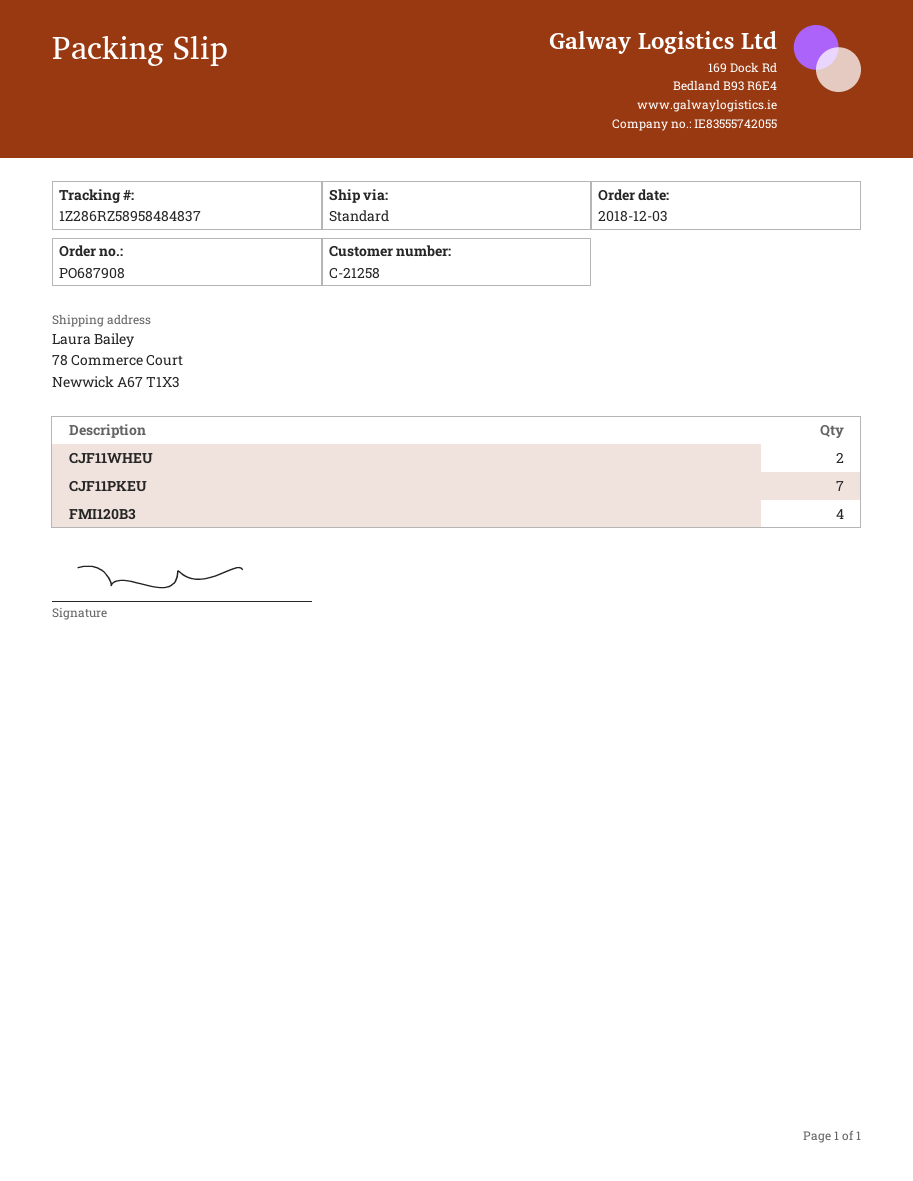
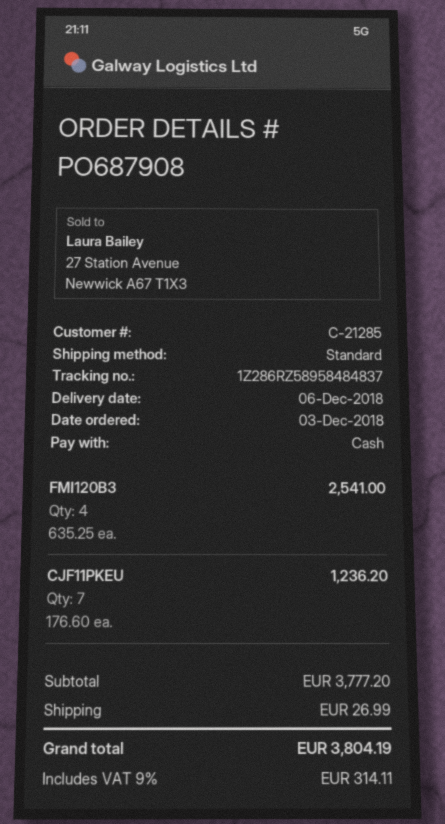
customer number: C-21258 -> C-21285
CJF11WHEU: 2 -> none

